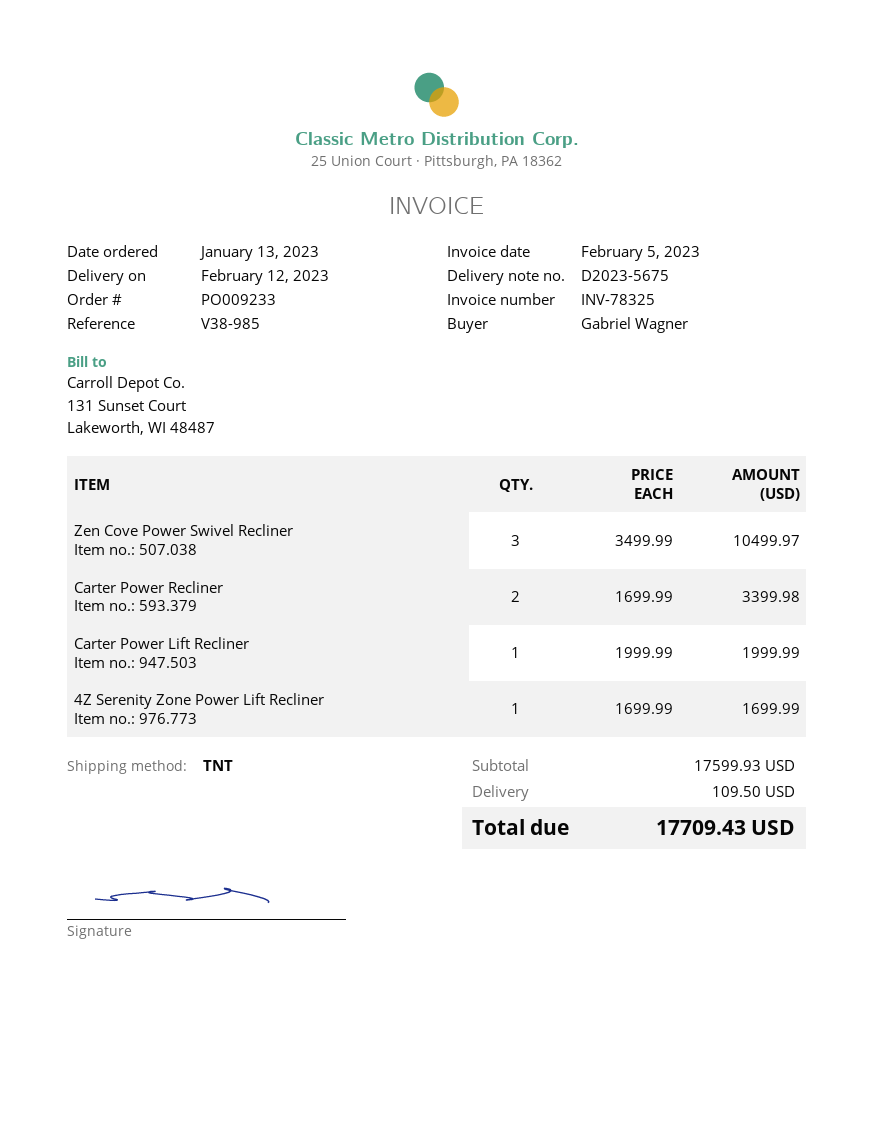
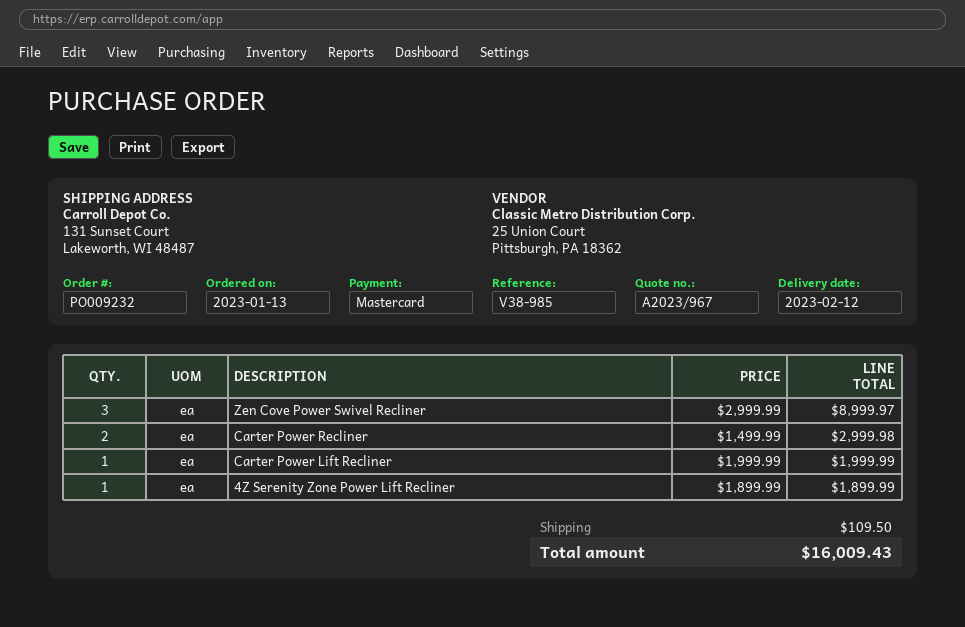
order number: PO009233 -> PO009232
Zen Cove Power Swivel Recliner: 3 x 3499.99 = 10499.97 -> 3 x 2999.99 = 8999.97
Carter Power Recliner: 2 x 1699.99 = 3399.98 -> 2 x 1499.99 = 2999.98
4Z Serenity Zone Power Lift Recliner: 1 x 1699.99 = 1699.99 -> 1 x 1899.99 = 1899.99
total: 17709.43 -> 16009.43

